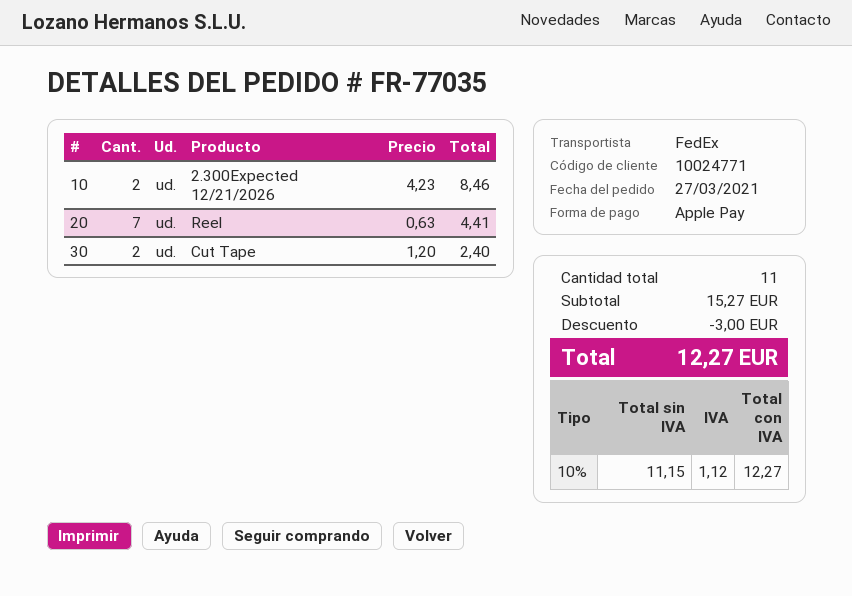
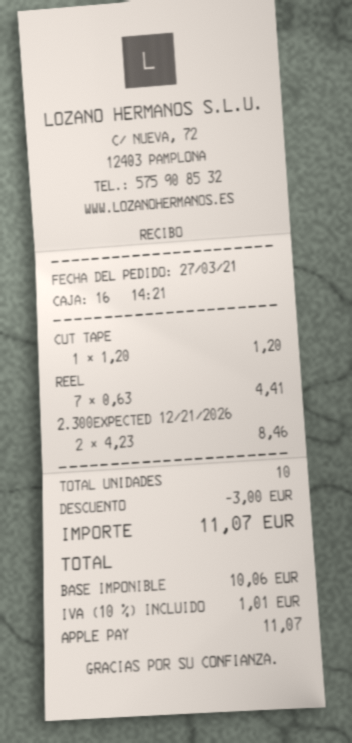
Cut Tape: 2 x 1.20 = 2.40 -> 1 x 1.20 = 1.20
total quantity: 11 -> 10
net: 11.15 -> 10.06
tax: 10% = 1.12 -> 10% = 1.01
total: 12.27 -> 11.07

